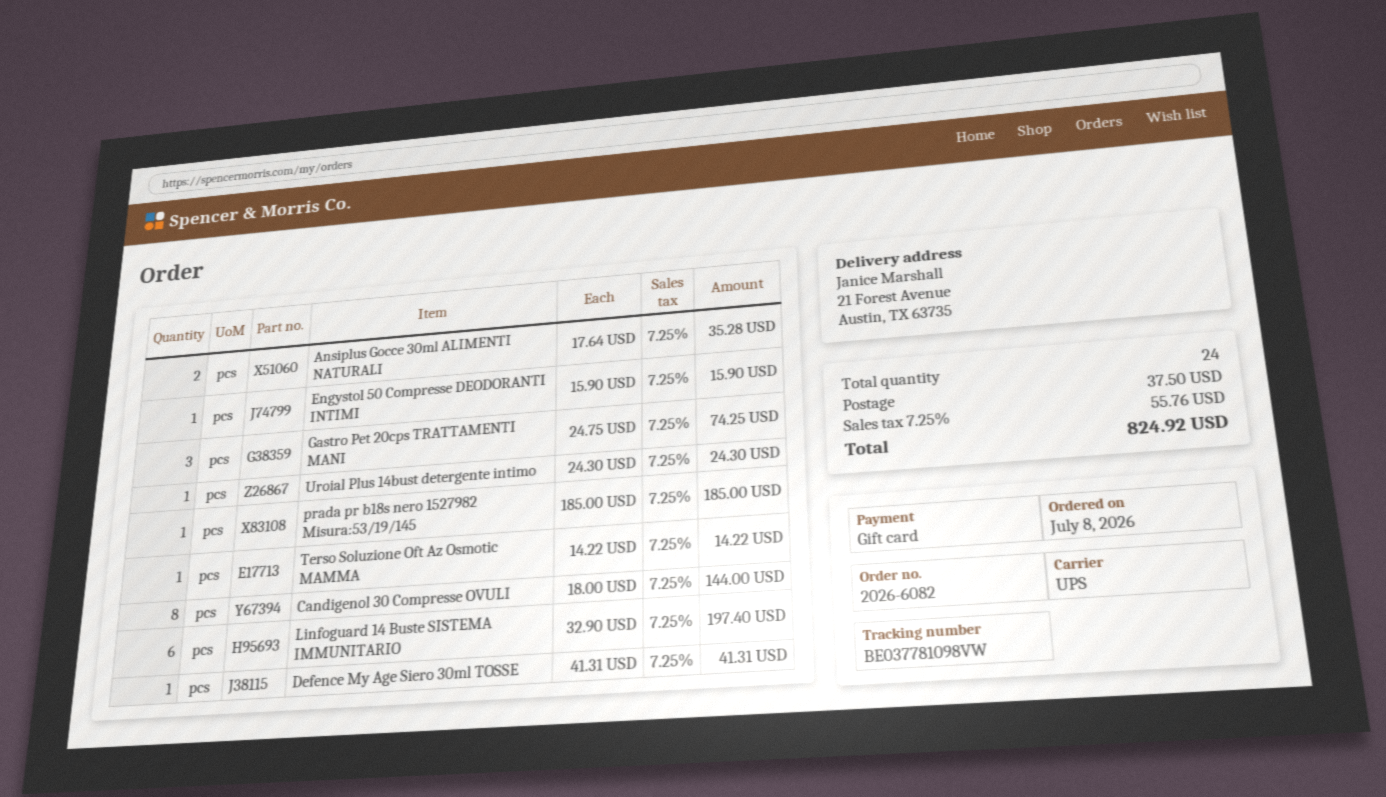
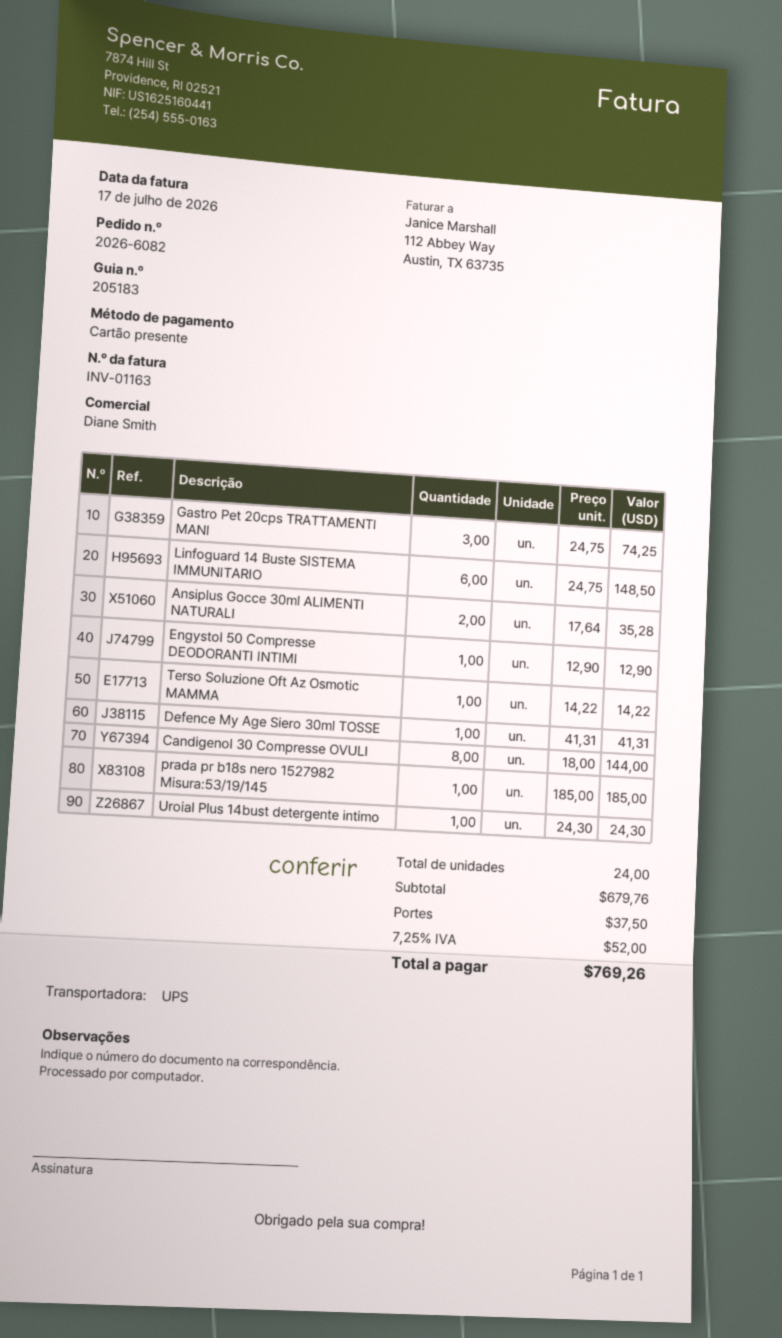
Engystol 50 Compresse DEODORANTI INTIMI: 1 x 15.90 = 15.90 -> 1 x 12.90 = 12.90
Linfoguard 14 Buste SISTEMA IMMUNITARIO: 6 x 32.90 = 197.40 -> 6 x 24.75 = 148.50
tax: 7.25% = 55.76 -> 7.25% = 52.00
total: 824.92 -> 769.26

